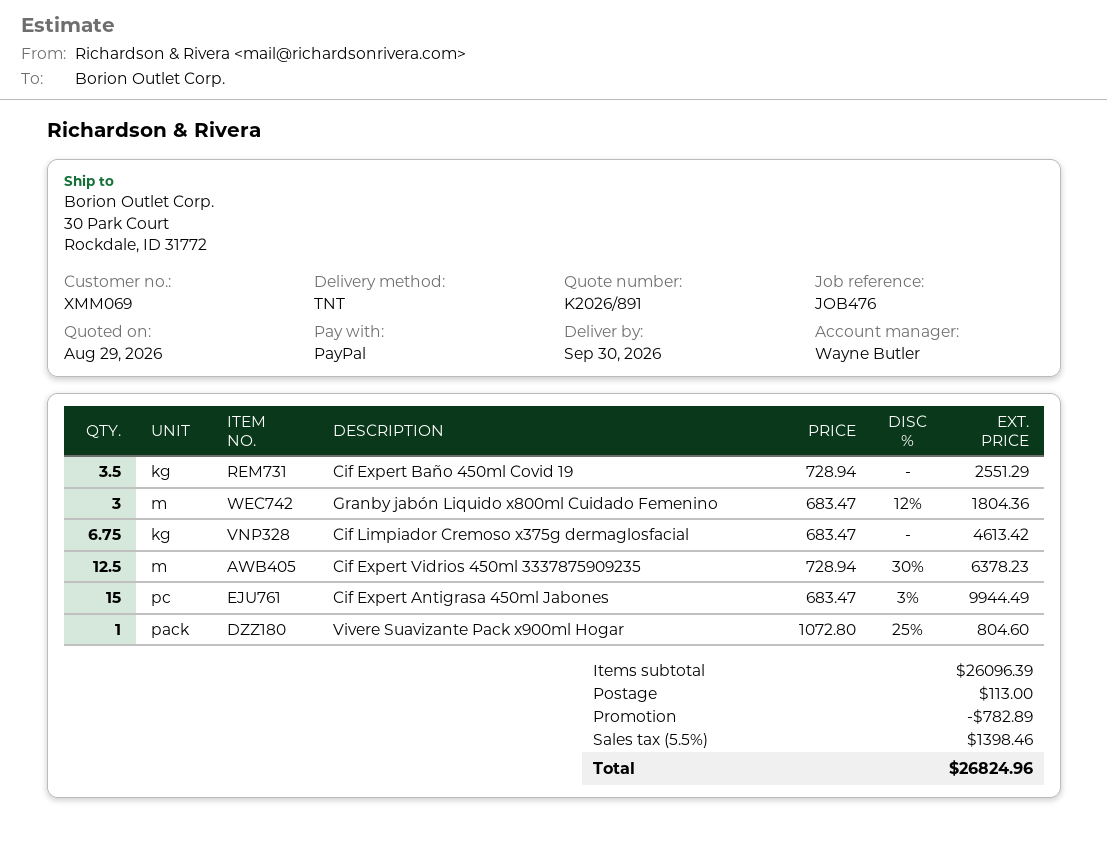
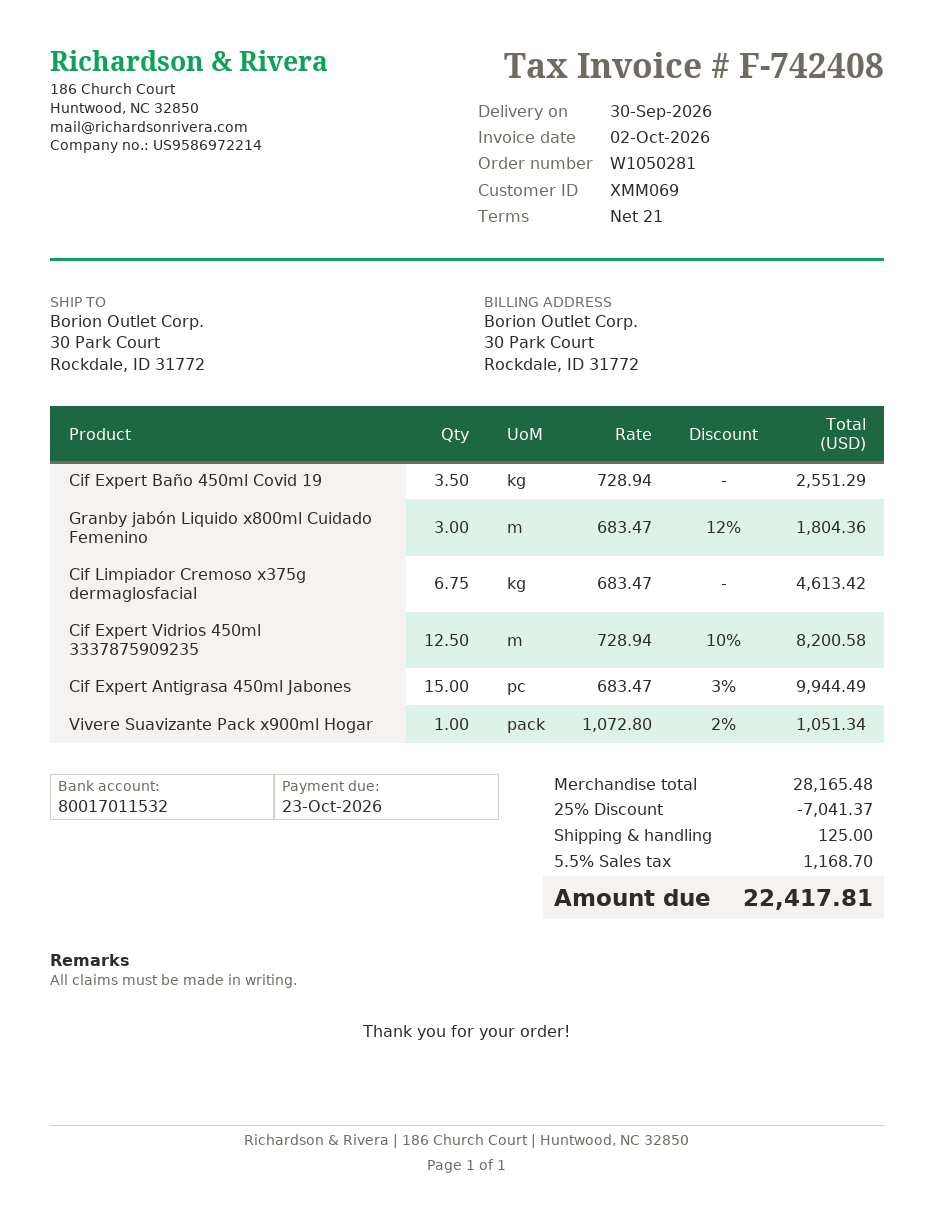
Cif Expert Vidrios 450ml 3337875909235: 12.5 x 728.94 - 30% = 6378.23 -> 12.5 x 728.94 - 10% = 8200.58
Vivere Suavizante Pack x900ml Hogar: 1 x 1072.80 - 25% = 804.60 -> 1 x 1072.80 - 2% = 1051.34
subtotal: 26096.39 -> 28165.48
discount: 782.89 -> 7041.37
shipping: 113.00 -> 125.00
tax: 5.5% = 1398.46 -> 5.5% = 1168.70
total: 26824.96 -> 22417.81

